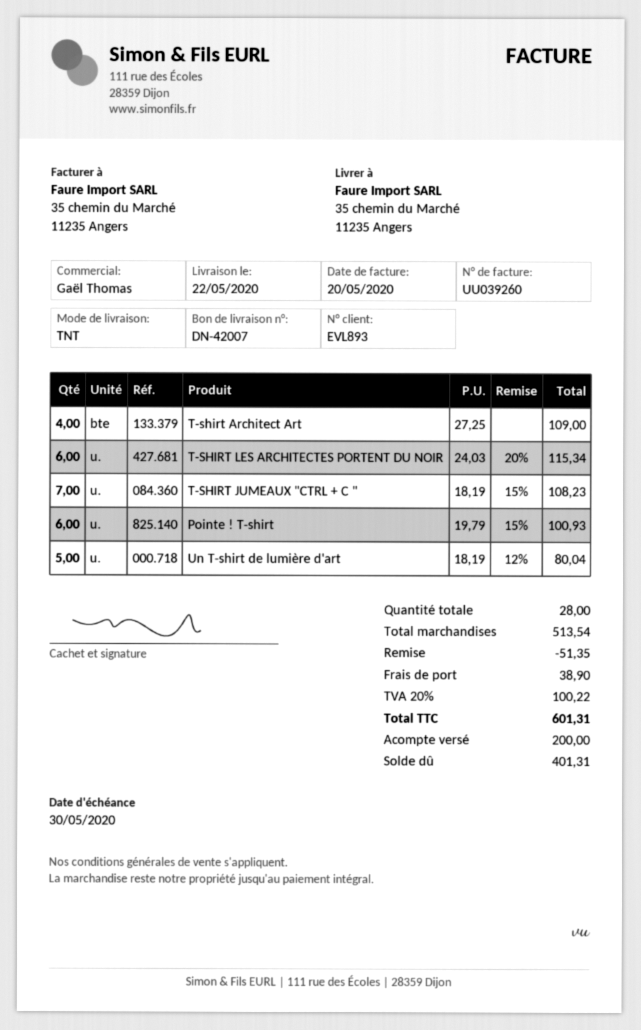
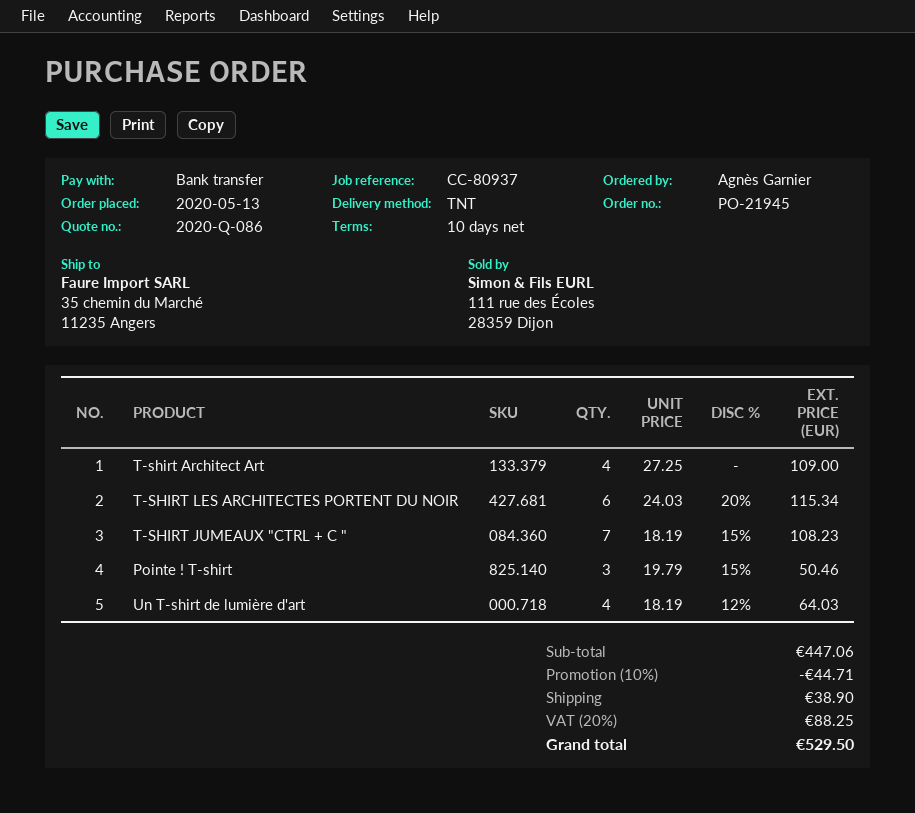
Pointe ! T-shirt: 6 x 19.79 - 15% = 100.93 -> 3 x 19.79 - 15% = 50.46
Un T-shirt de lumière d'art: 5 x 18.19 - 12% = 80.04 -> 4 x 18.19 - 12% = 64.03
subtotal: 513.54 -> 447.06
discount: 51.35 -> 44.71
tax: 20% = 100.22 -> 20% = 88.25
total: 601.31 -> 529.50

